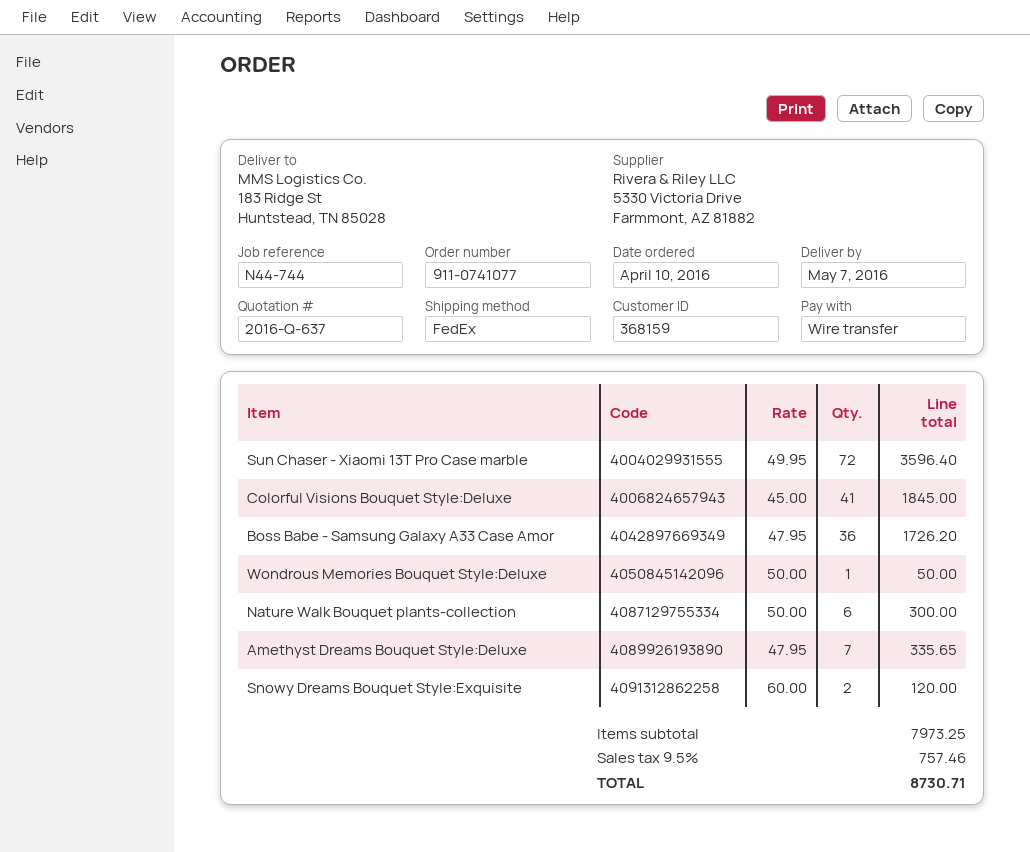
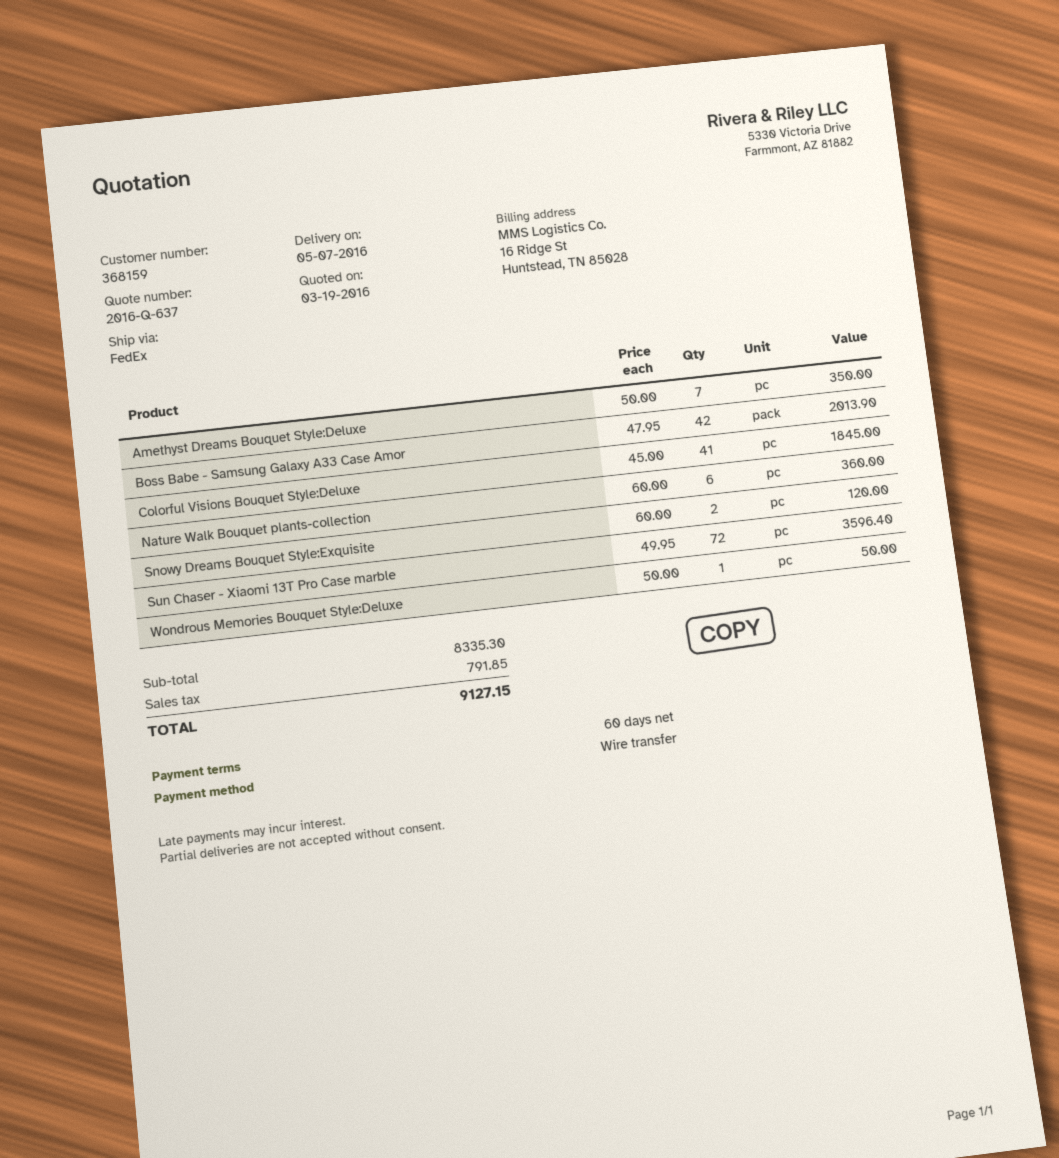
Boss Babe - Samsung Galaxy A33 Case Amor: 36 x 47.95 = 1726.20 -> 42 x 47.95 = 2013.90
Nature Walk Bouquet plants-collection: 6 x 50.00 = 300.00 -> 6 x 60.00 = 360.00
Amethyst Dreams Bouquet Style:Deluxe: 7 x 47.95 = 335.65 -> 7 x 50.00 = 350.00
subtotal: 7973.25 -> 8335.30
tax: 757.46 -> 791.85
total: 8730.71 -> 9127.15

